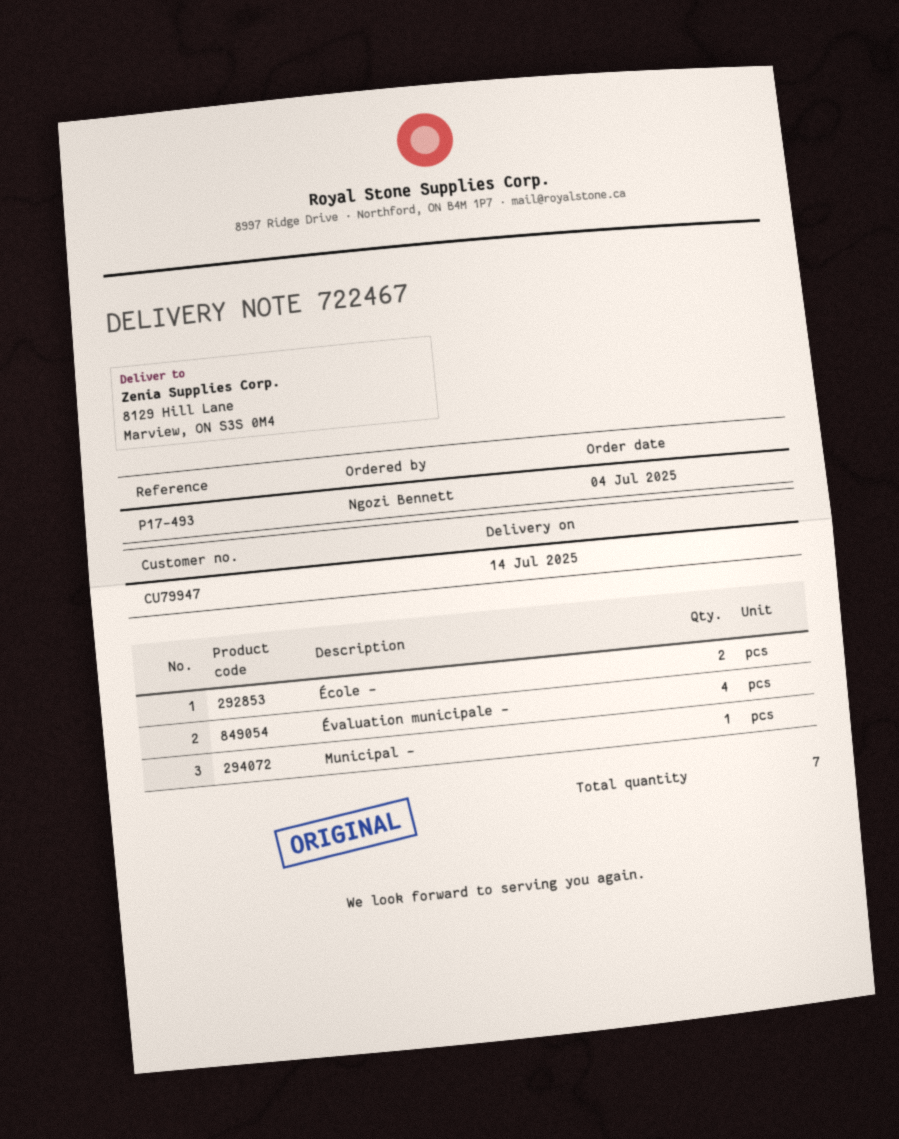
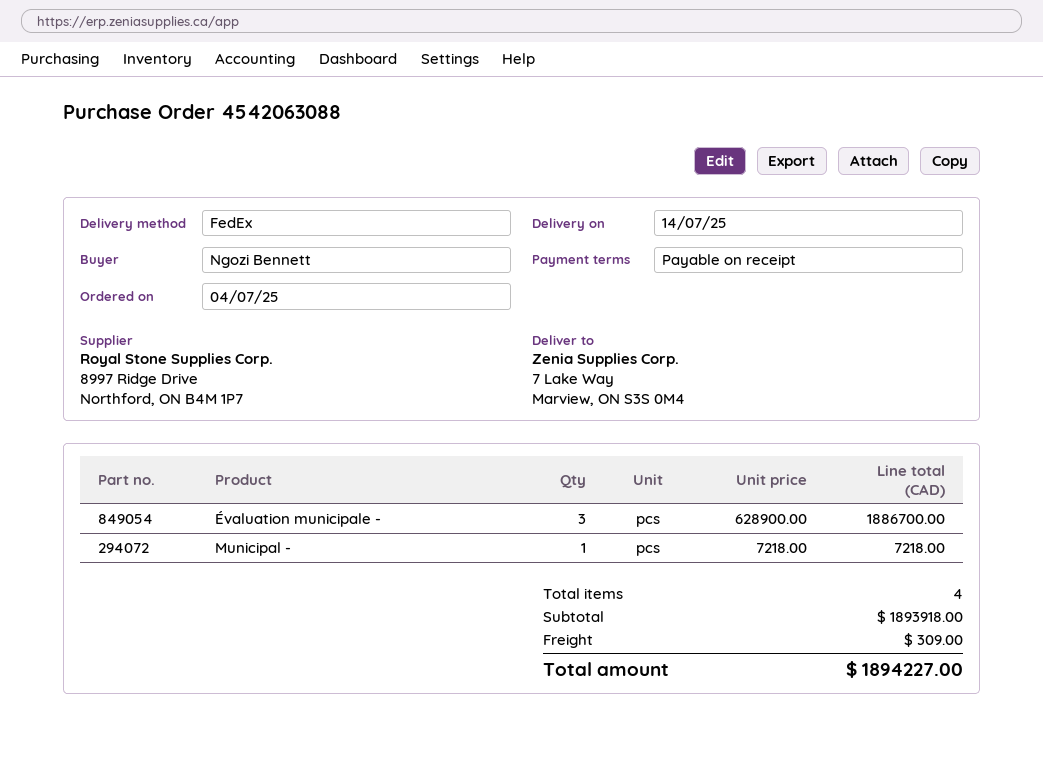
ship to: 8129 Hill Lane, Marview, ON S3S 0M4 -> 7 Lake Way, Marview, ON S3S 0M4
École -: 2 -> none
Évaluation municipale -: 4 -> 3
total quantity: 7 -> 4

